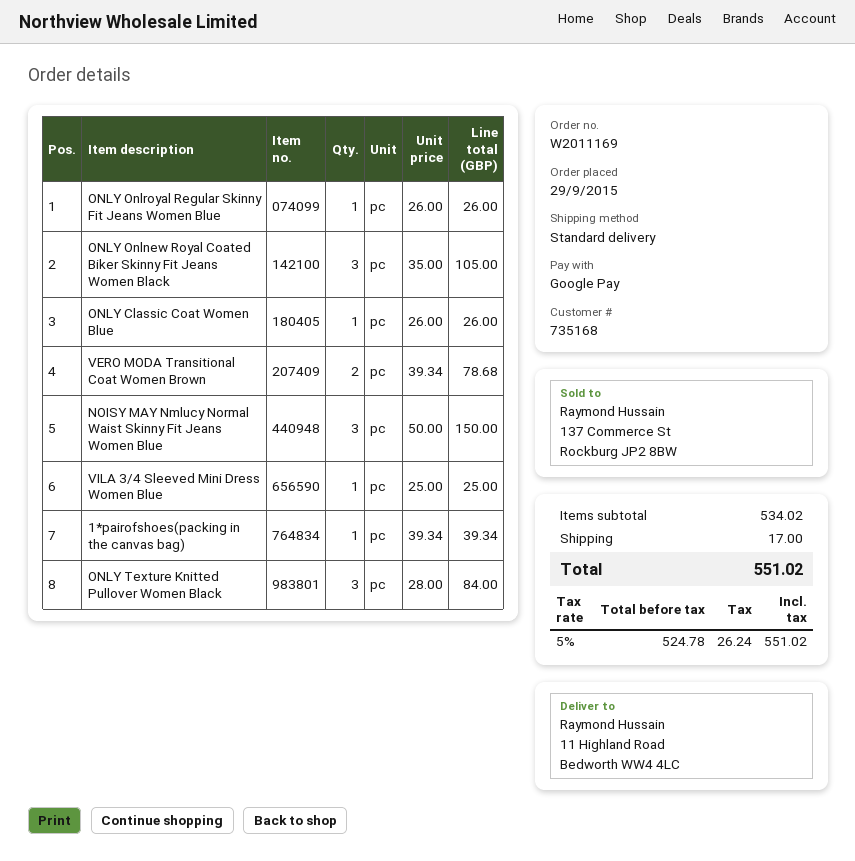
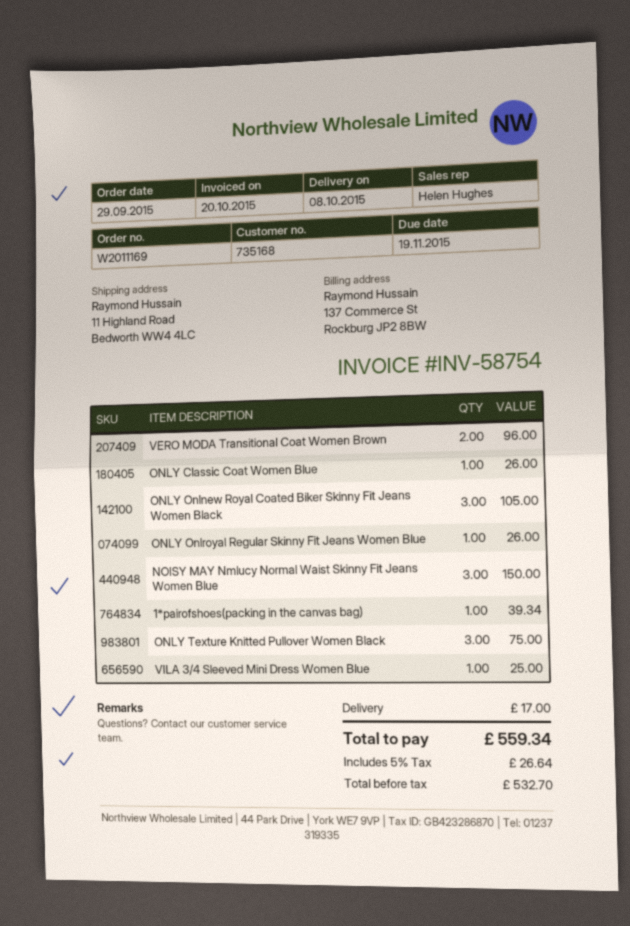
VERO MODA Transitional Coat Women Brown: 2 for 78.68 -> 2 for 96.00
ONLY Texture Knitted Pullover Women Black: 3 for 84.00 -> 3 for 75.00
net: 524.78 -> 532.70
tax: 5% = 26.24 -> 5% = 26.64
total: 551.02 -> 559.34

